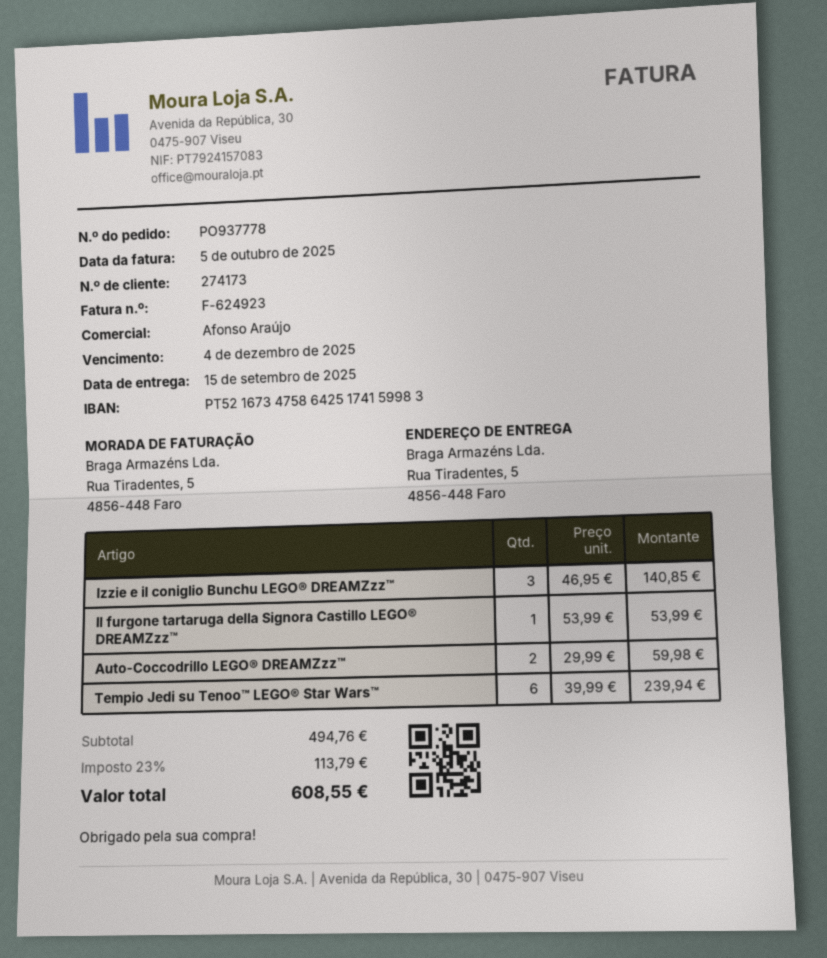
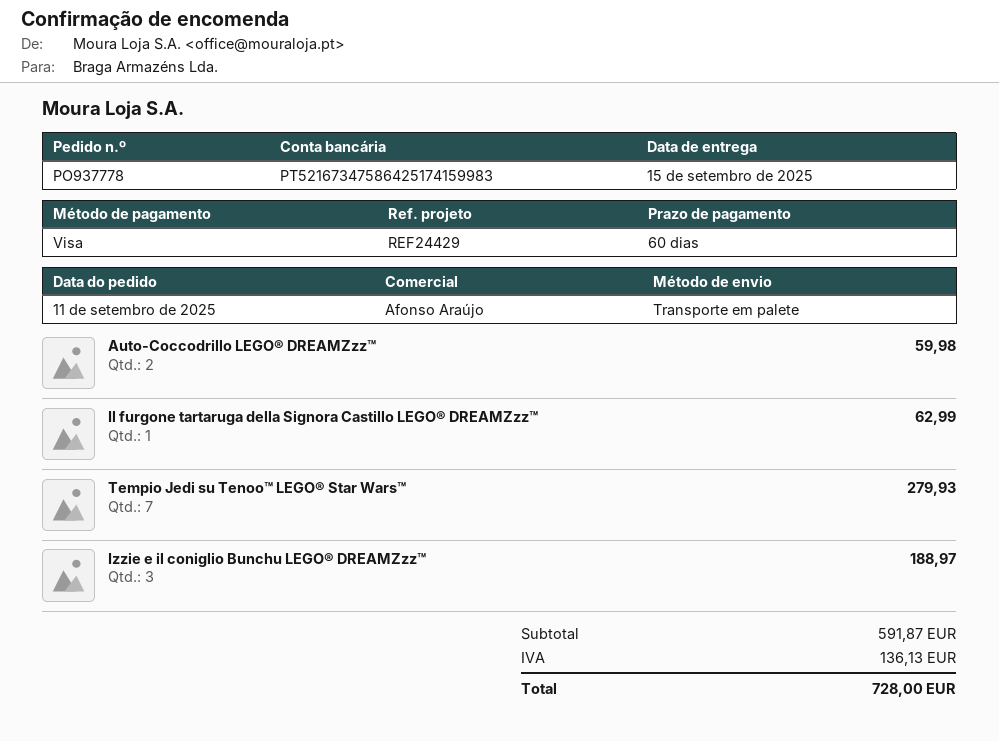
Izzie e il coniglio Bunchu LEGO® DREAMZzz™: 3 for 140.85 -> 3 for 188.97
Il furgone tartaruga della Signora Castillo LEGO® DREAMZzz™: 1 for 53.99 -> 1 for 62.99
Tempio Jedi su Tenoo™ LEGO® Star Wars™: 6 for 239.94 -> 7 for 279.93
subtotal: 494.76 -> 591.87
tax: 113.79 -> 136.13
total: 608.55 -> 728.00

